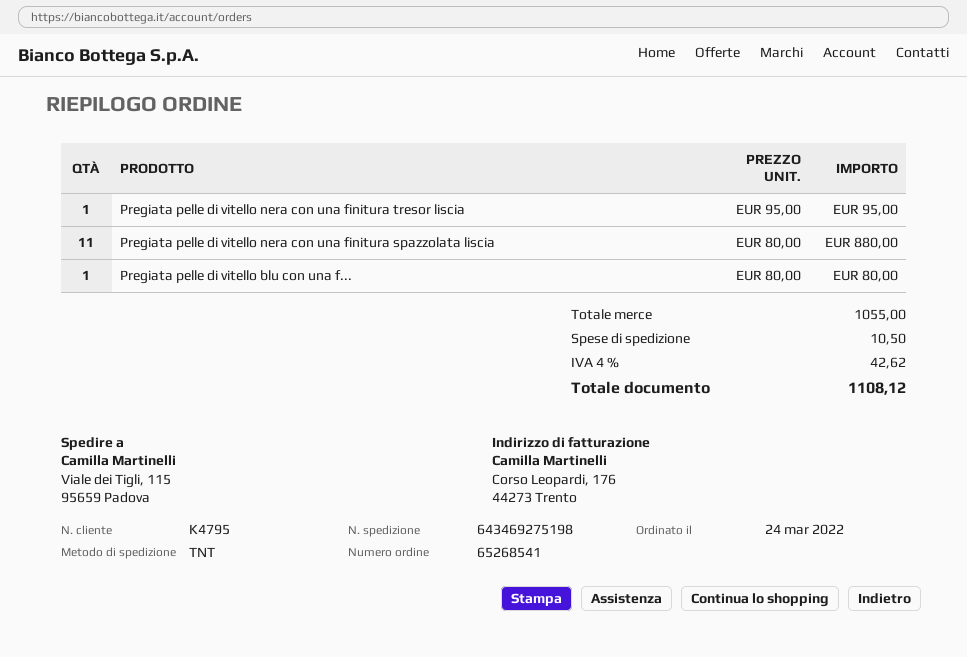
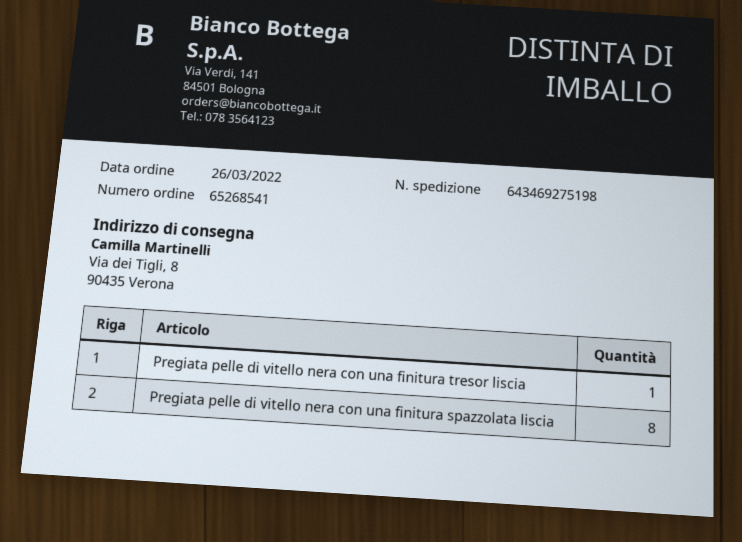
order date: 2022-03-24 -> 2022-03-26
ship to: Viale dei Tigli, 115, 95659 Padova -> Via dei Tigli, 8, 90435 Verona
Pregiata pelle di vitello nera con una finitura spazzolata liscia: 11 -> 8
Pregiata pelle di vitello blu con una f...: 1 -> none

